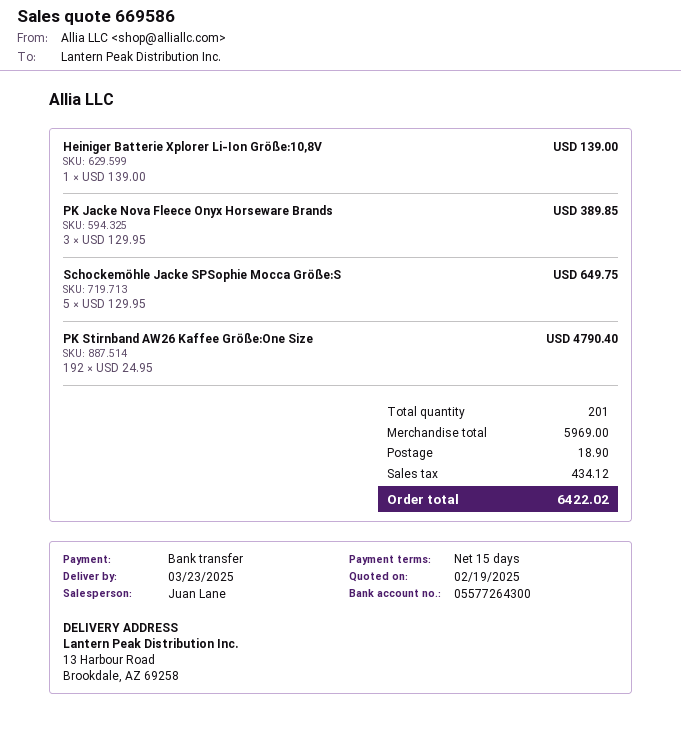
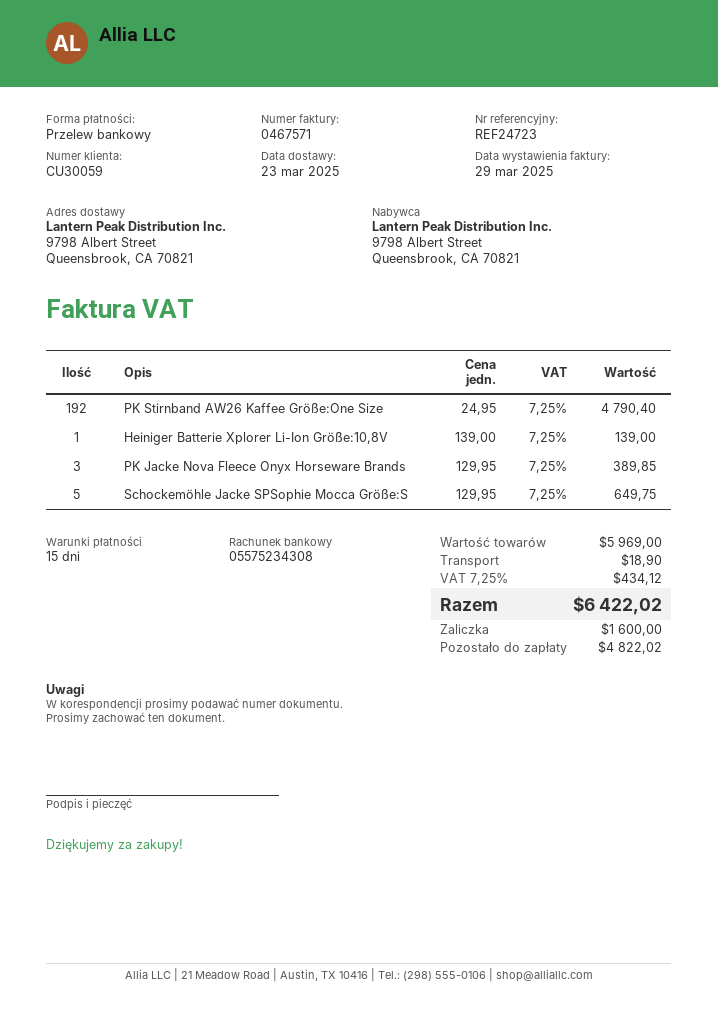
bank account: 05577264300 -> 05575234308
ship to: 13 Harbour Road, Brookdale, AZ 69258 -> 9798 Albert Street, Queensbrook, CA 70821

